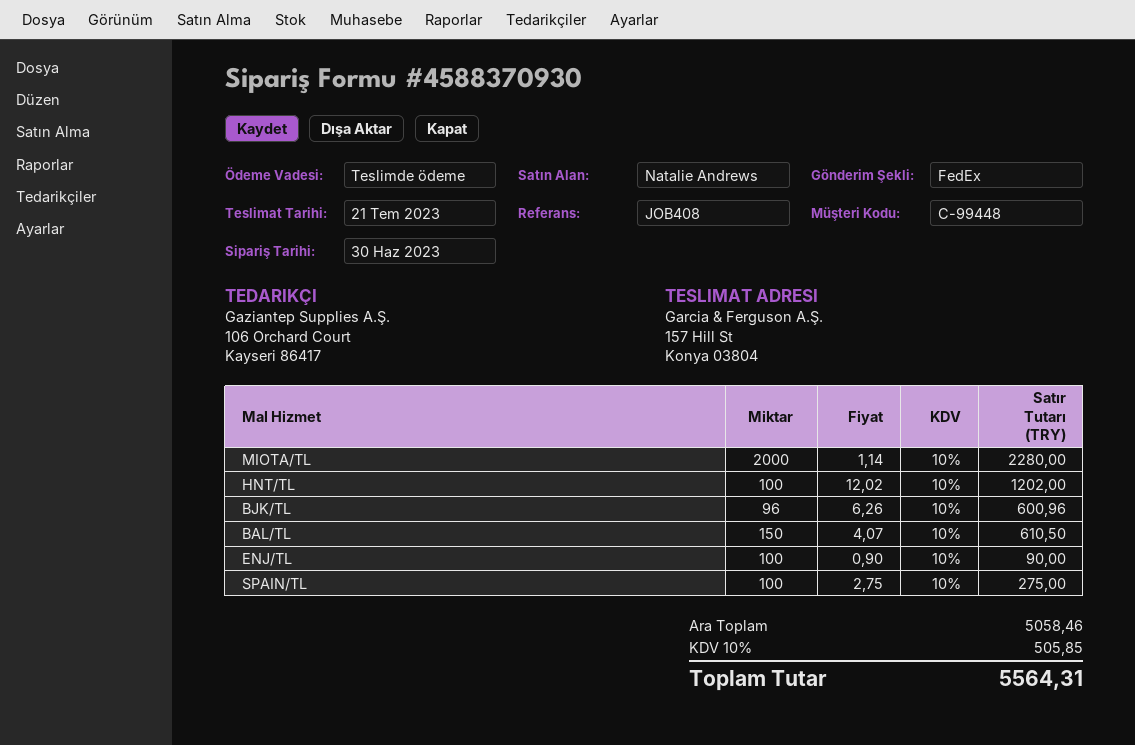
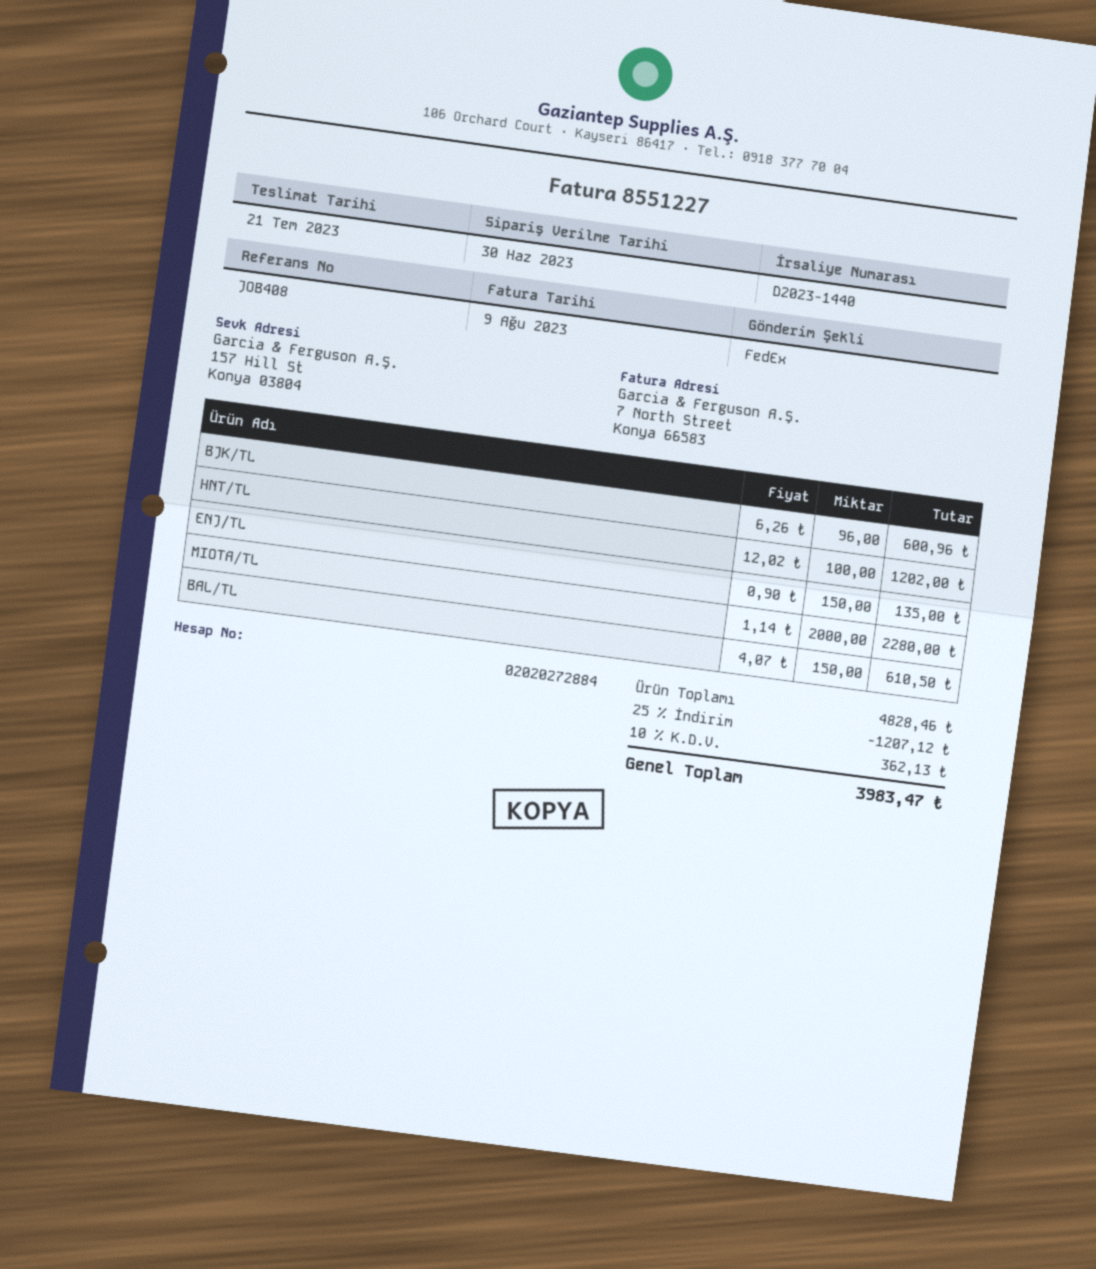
ENJ/TL: 100 x 0.90 = 90.00 -> 150 x 0.90 = 135.00
SPAIN/TL: 100 x 2.75 = 275.00 -> none
subtotal: 5058.46 -> 4828.46
discount: none -> 25% = 1207.12
tax: 10% = 505.85 -> 10% = 362.13
total: 5564.31 -> 3983.47

